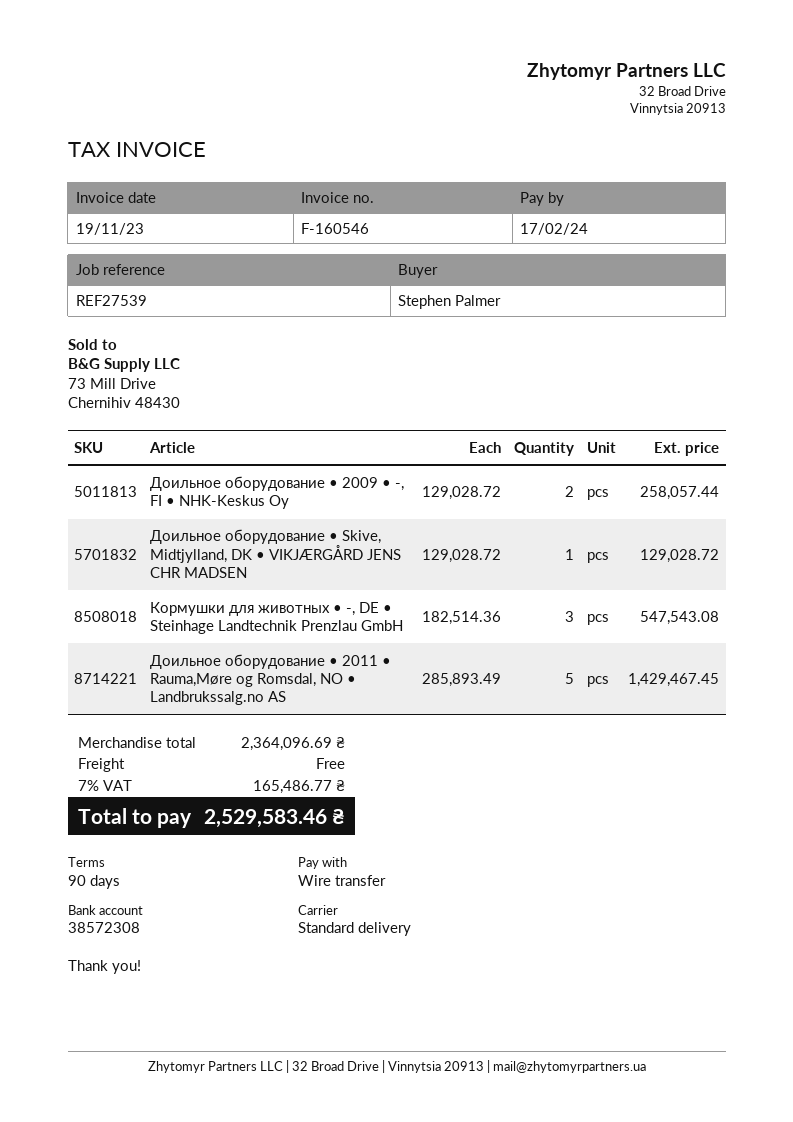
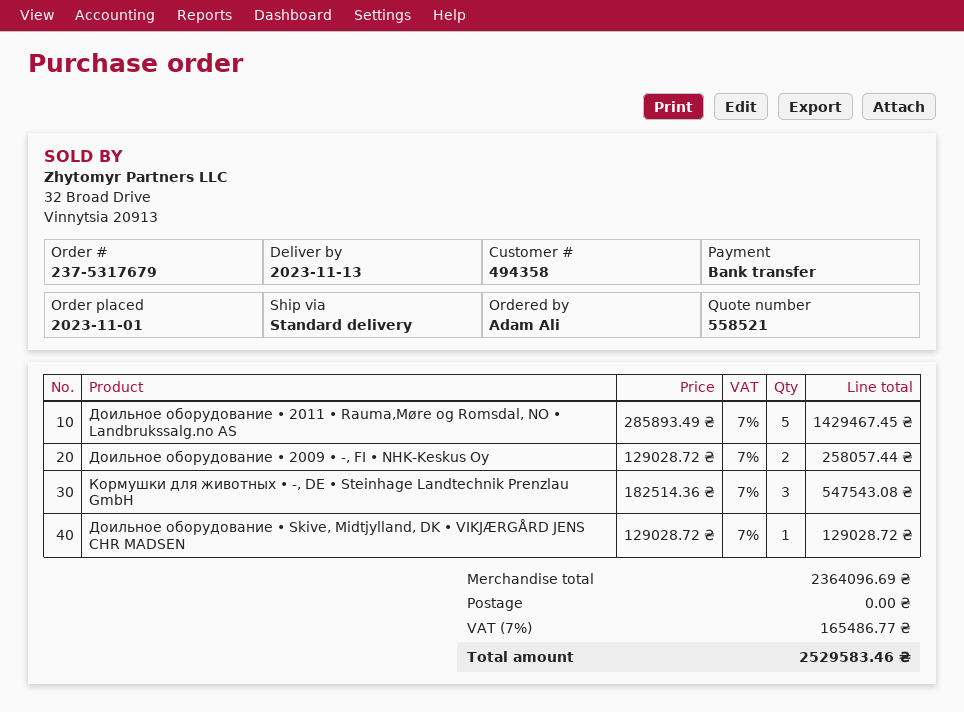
ordered by: Stephen Palmer -> Adam Ali

